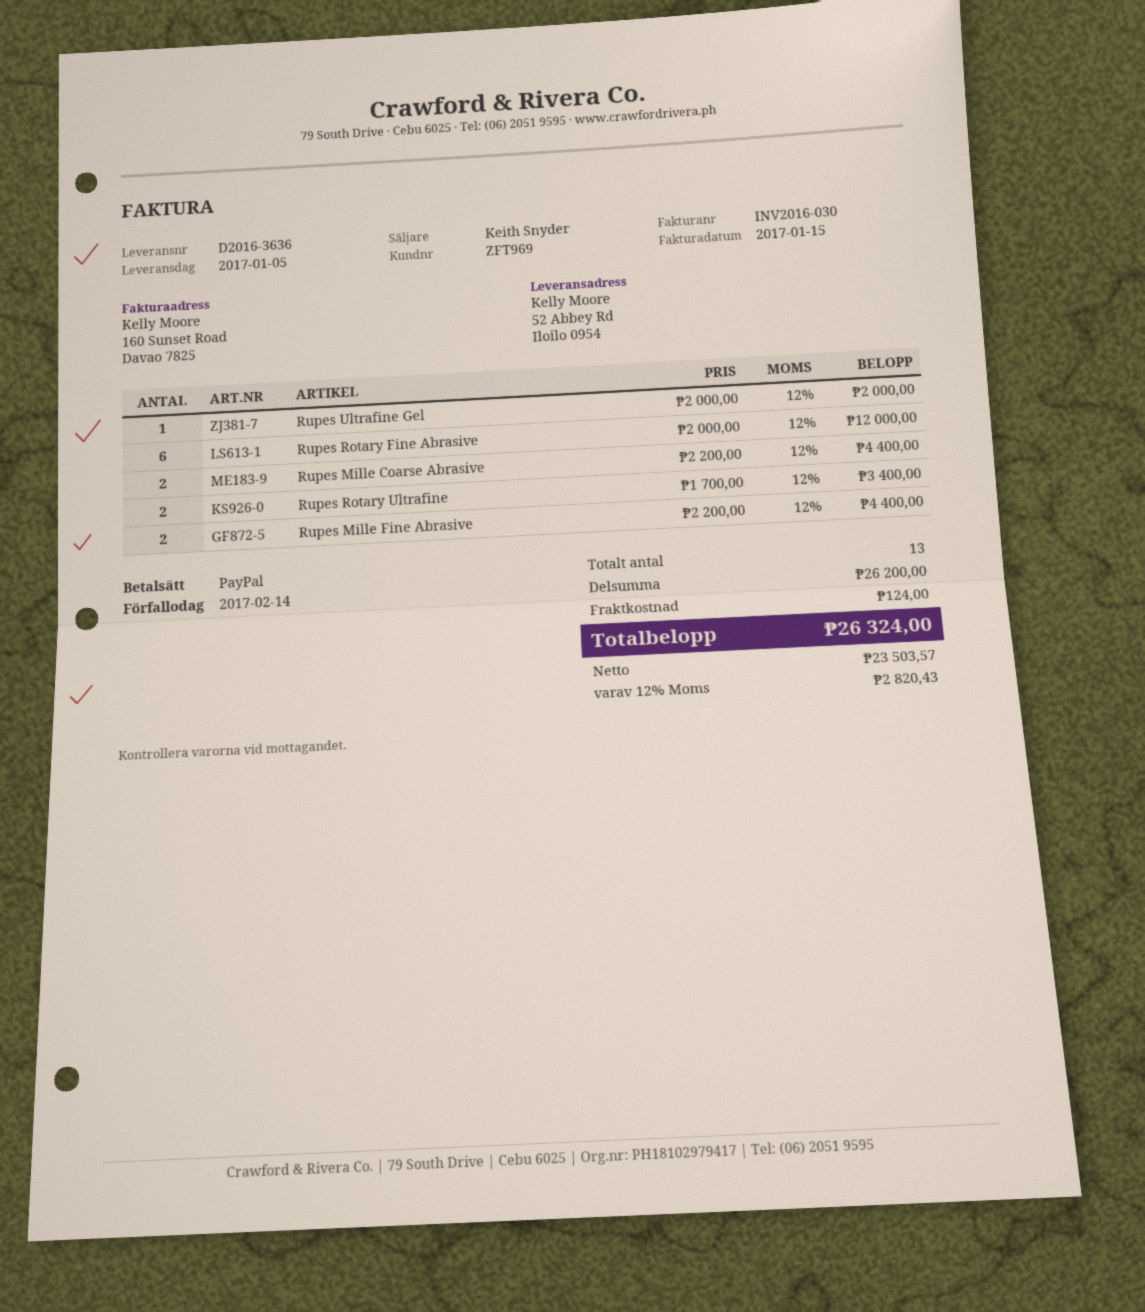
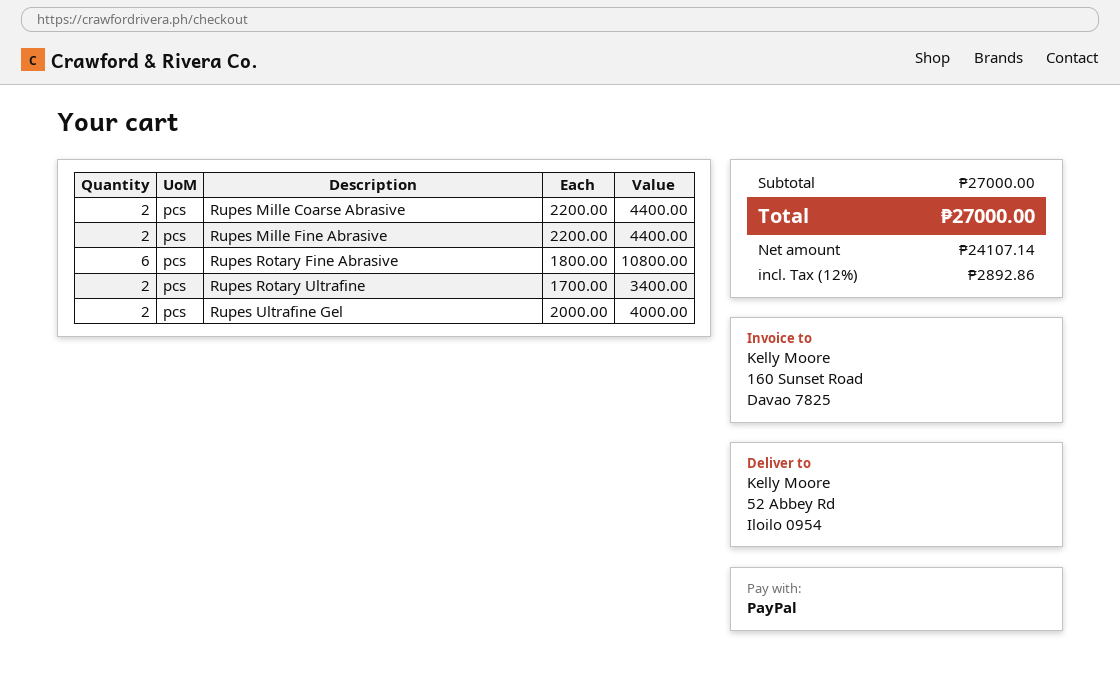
Rupes Ultrafine Gel: 1 x 2000.00 = 2000.00 -> 2 x 2000.00 = 4000.00
Rupes Rotary Fine Abrasive: 6 x 2000.00 = 12000.00 -> 6 x 1800.00 = 10800.00
subtotal: 26200.00 -> 27000.00
shipping: 124.00 -> none
net: 23503.57 -> 24107.14
tax: 12% = 2820.43 -> 12% = 2892.86
total: 26324.00 -> 27000.00

